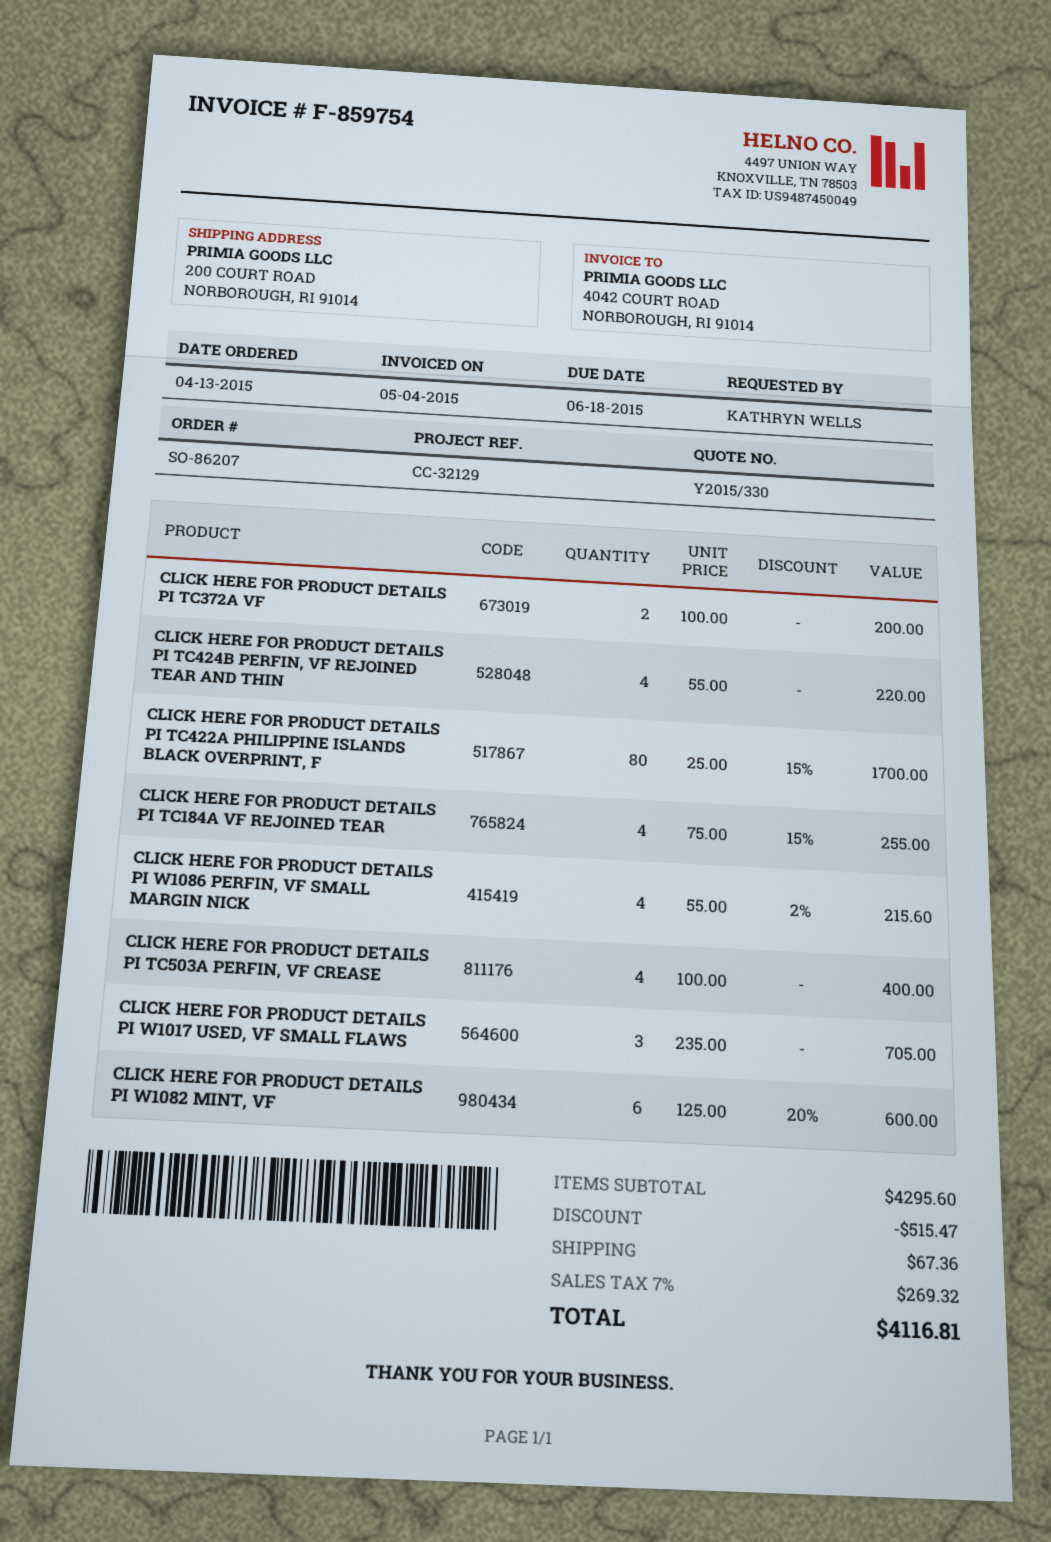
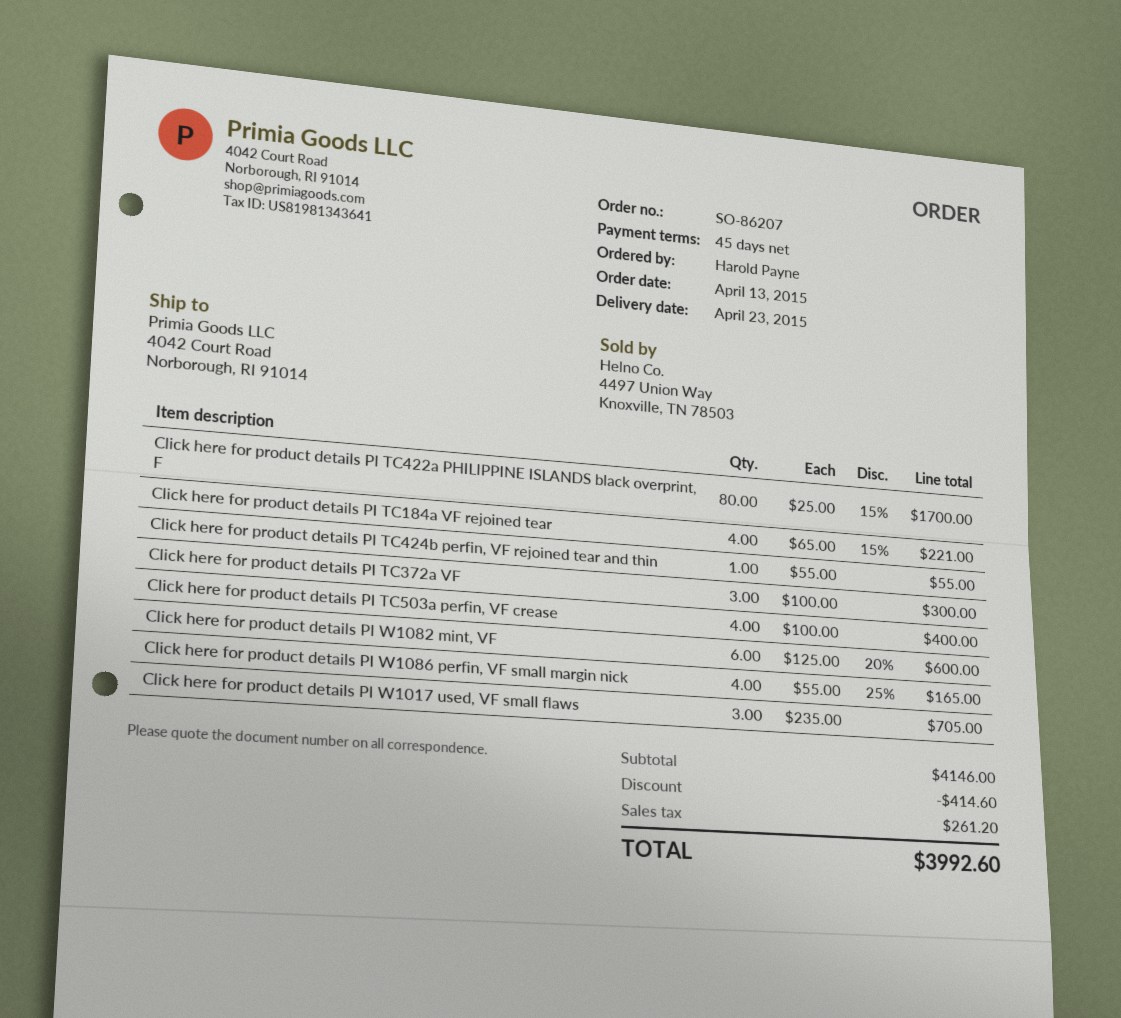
ordered by: KATHRYN WELLS -> Harold Payne
ship to: 200 COURT ROAD, NORBOROUGH, RI 91014 -> 4042 Court Road, Norborough, RI 91014
CLICK HERE FOR PRODUCT DETAILS PI TC372A VF: 2 x 100.00 = 200.00 -> 3 x 100.00 = 300.00
CLICK HERE FOR PRODUCT DETAILS PI TC424B PERFIN, VF REJOINED TEAR AND THIN: 4 x 55.00 = 220.00 -> 1 x 55.00 = 55.00
CLICK HERE FOR PRODUCT DETAILS PI TC184A VF REJOINED TEAR: 4 x 75.00 - 15% = 255.00 -> 4 x 65.00 - 15% = 221.00
CLICK HERE FOR PRODUCT DETAILS PI W1086 PERFIN, VF SMALL MARGIN NICK: 4 x 55.00 - 2% = 215.60 -> 4 x 55.00 - 25% = 165.00
subtotal: 4295.60 -> 4146.00
discount: 515.47 -> 414.60
shipping: 67.36 -> none
tax: 269.32 -> 261.20
total: 4116.81 -> 3992.60

